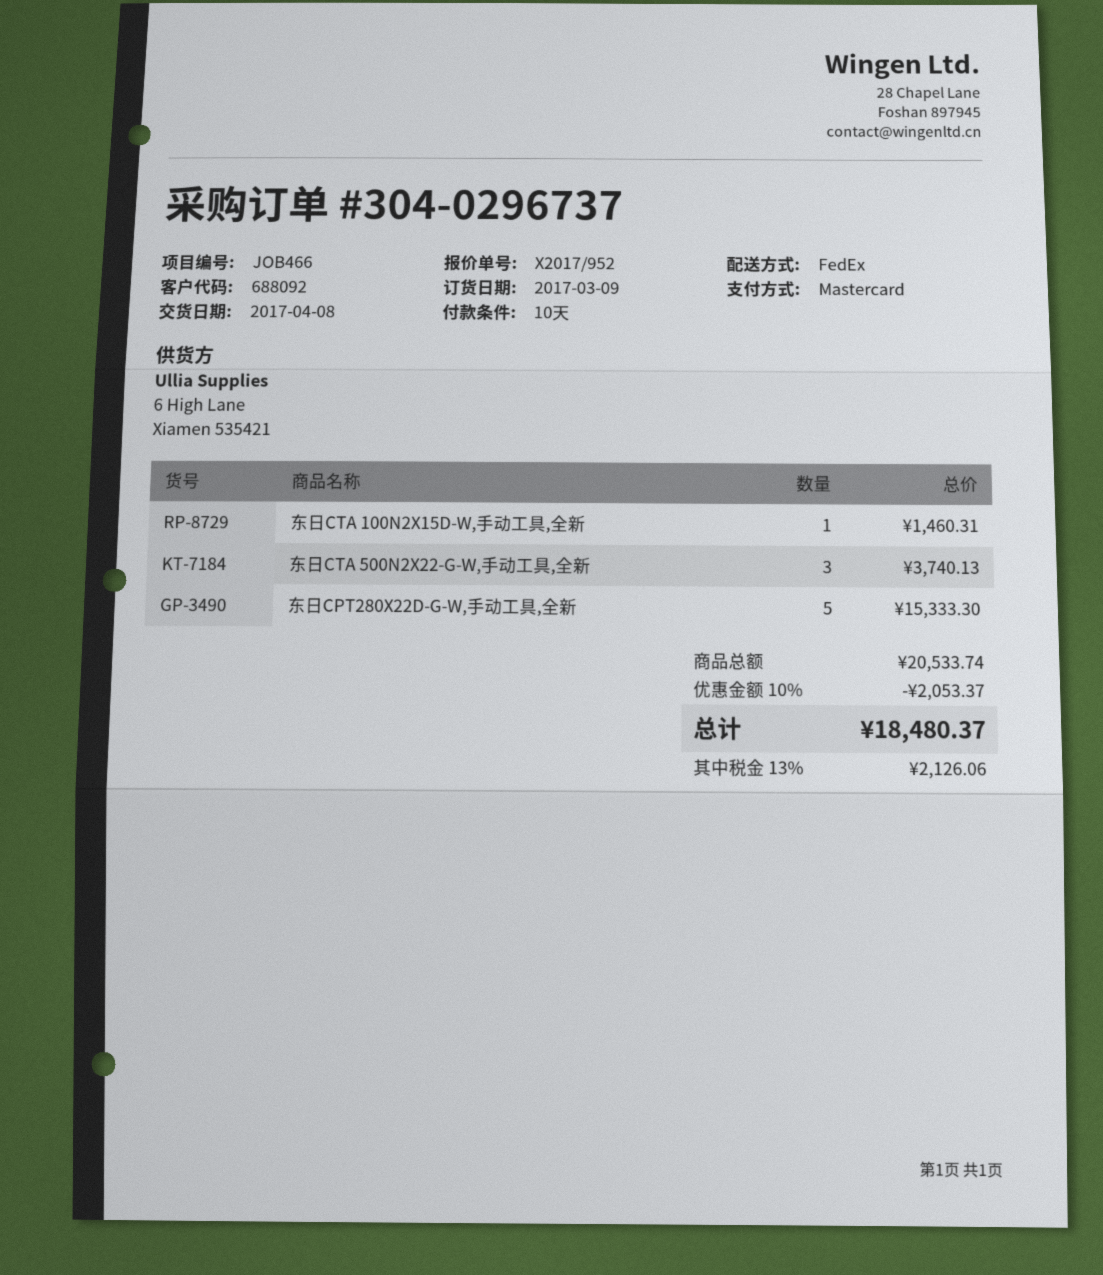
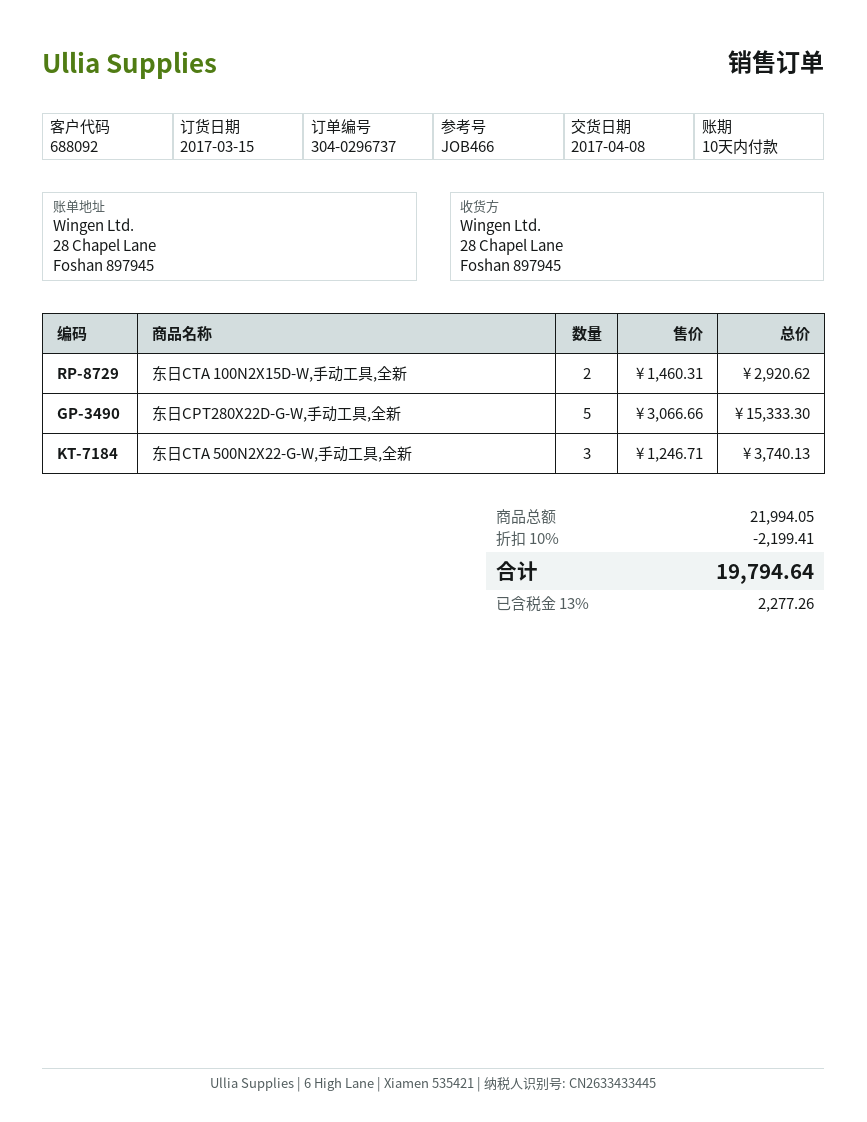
order date: 2017-03-09 -> 2017-03-15
东日CTA 100N2X15D-W,手动工具,全新: 1 for 1460.31 -> 2 for 2920.62
subtotal: 20533.74 -> 21994.05
discount: 10% = 2053.37 -> 10% = 2199.41
tax: 13% = 2126.06 -> 13% = 2277.26
total: 18480.37 -> 19794.64

